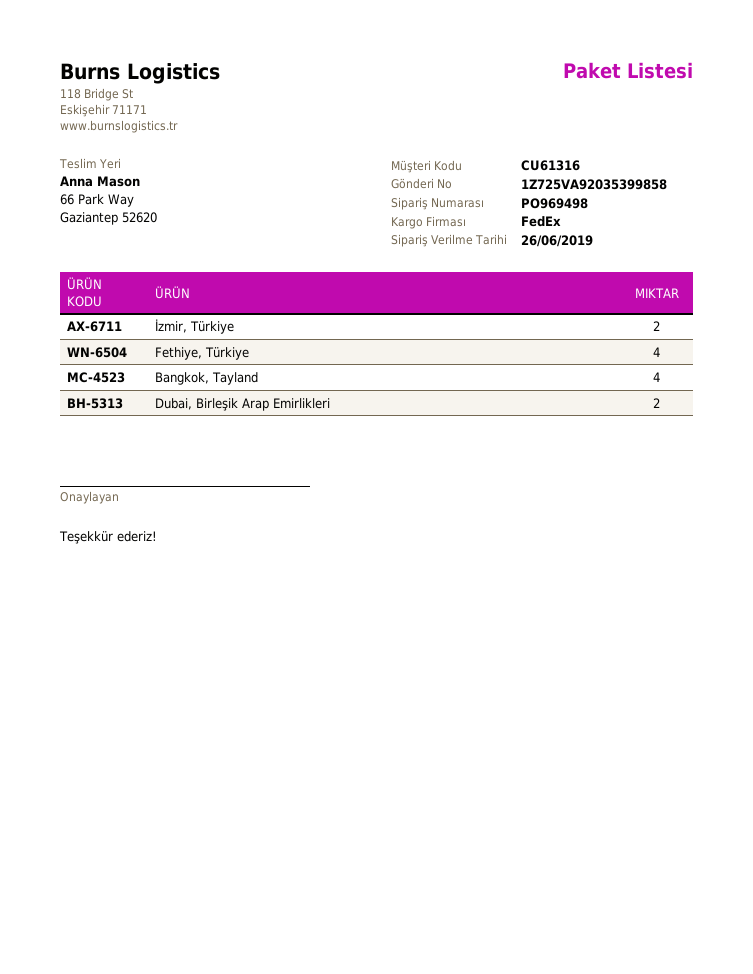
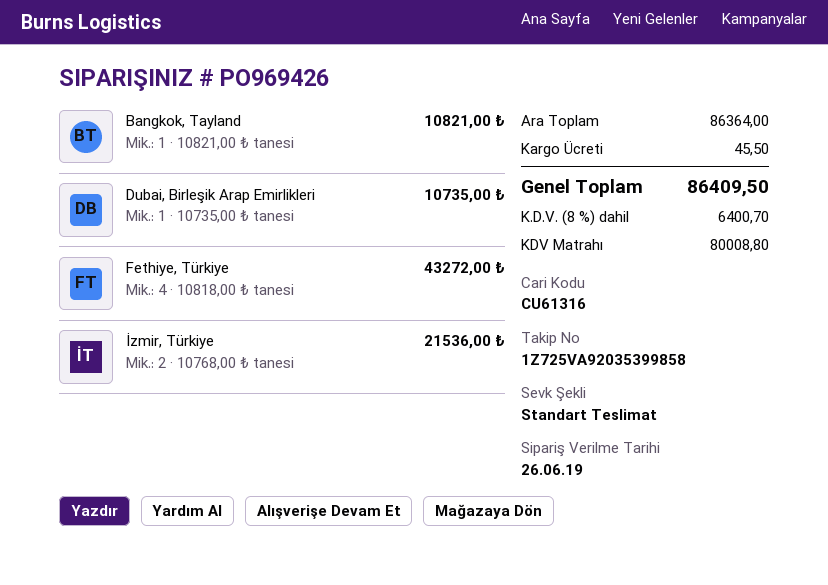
order number: PO969498 -> PO969426
shipping method: FedEx -> standard
Bangkok, Tayland: 4 -> 1
Dubai, Birleşik Arap Emirlikleri: 2 -> 1

